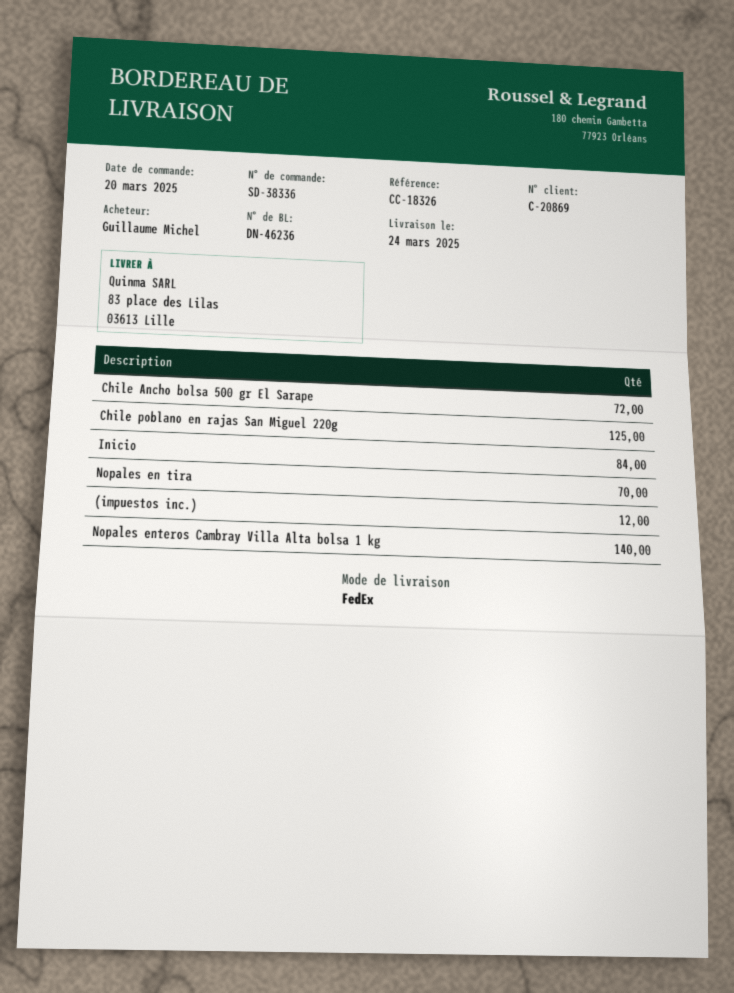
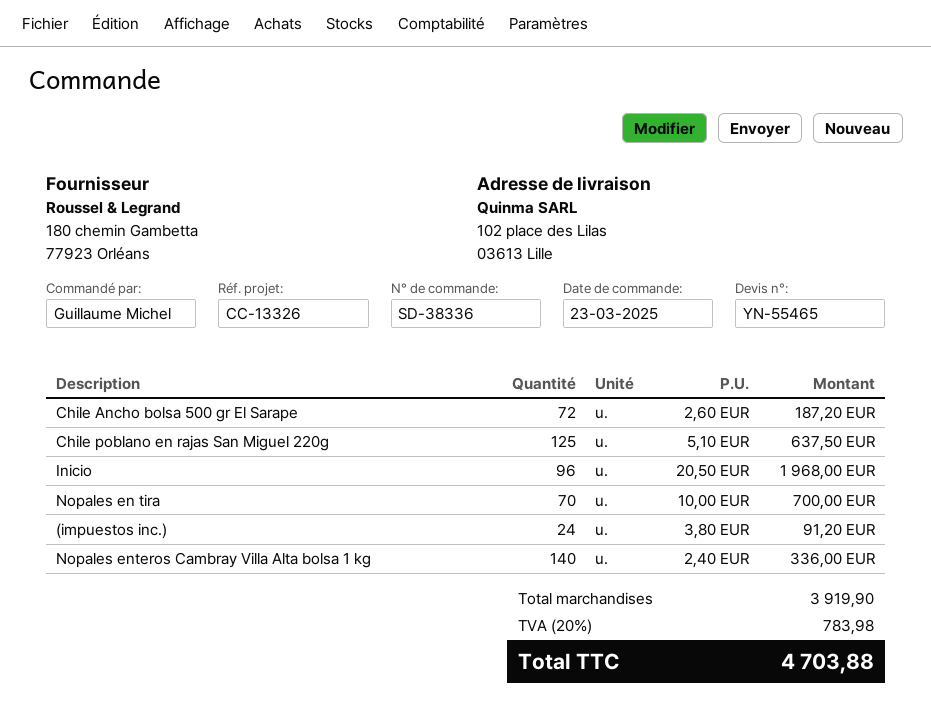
order date: 2025-03-20 -> 2025-03-23
reference: CC-18326 -> CC-13326
ship to: 83 place des Lilas, 03613 Lille -> 102 place des Lilas, 03613 Lille
Inicio: 84 -> 96
(impuestos inc.): 12 -> 24

